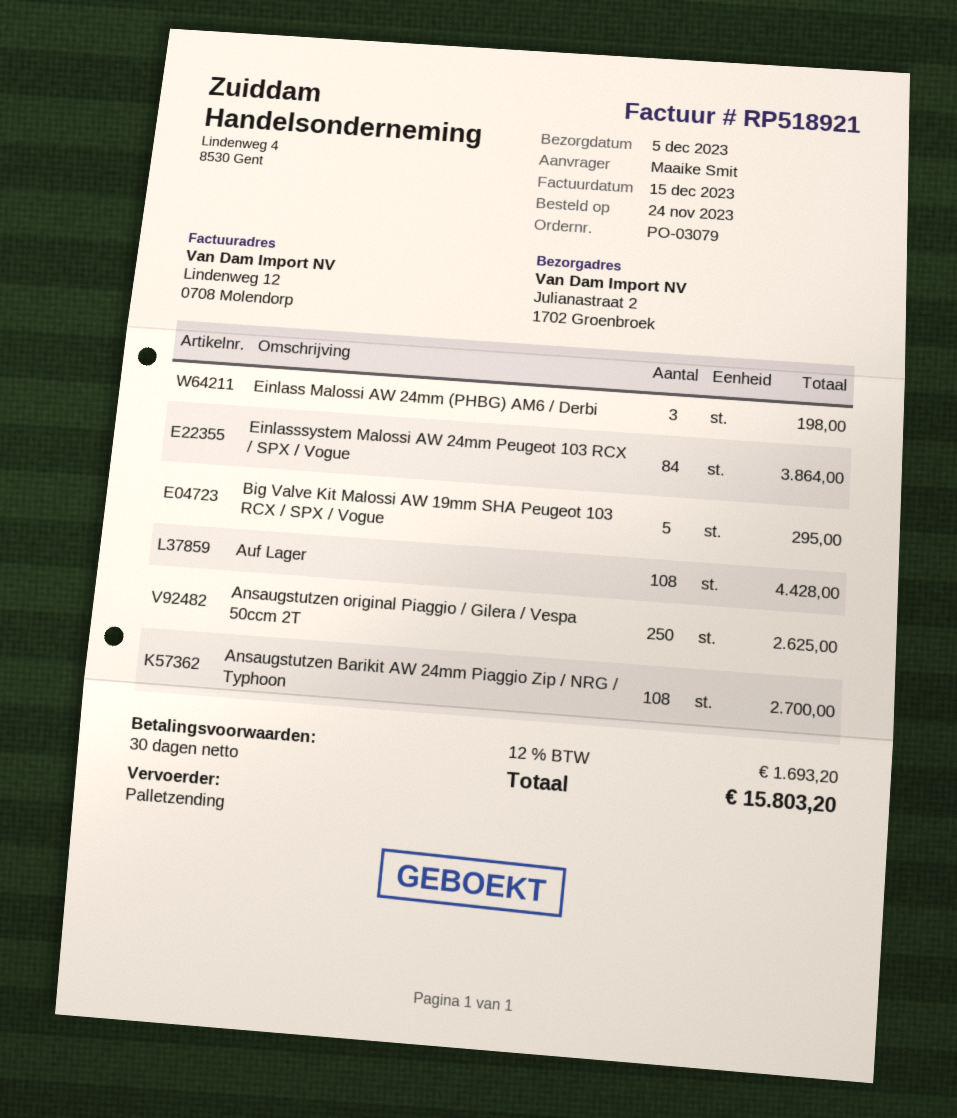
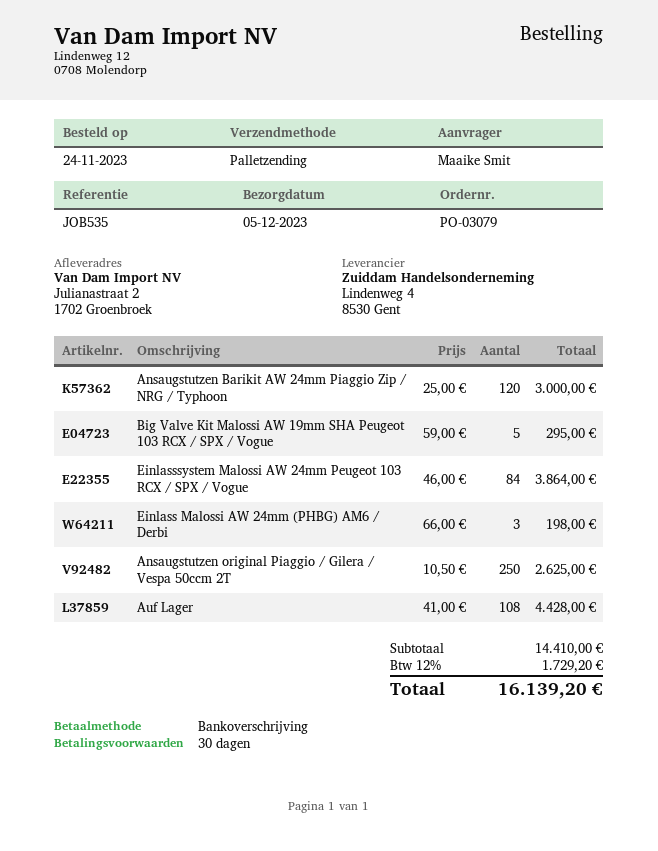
Ansaugstutzen Barikit AW 24mm Piaggio Zip / NRG / Typhoon: 108 for 2700.00 -> 120 for 3000.00
tax: 12% = 1693.20 -> 12% = 1729.20
total: 15803.20 -> 16139.20

